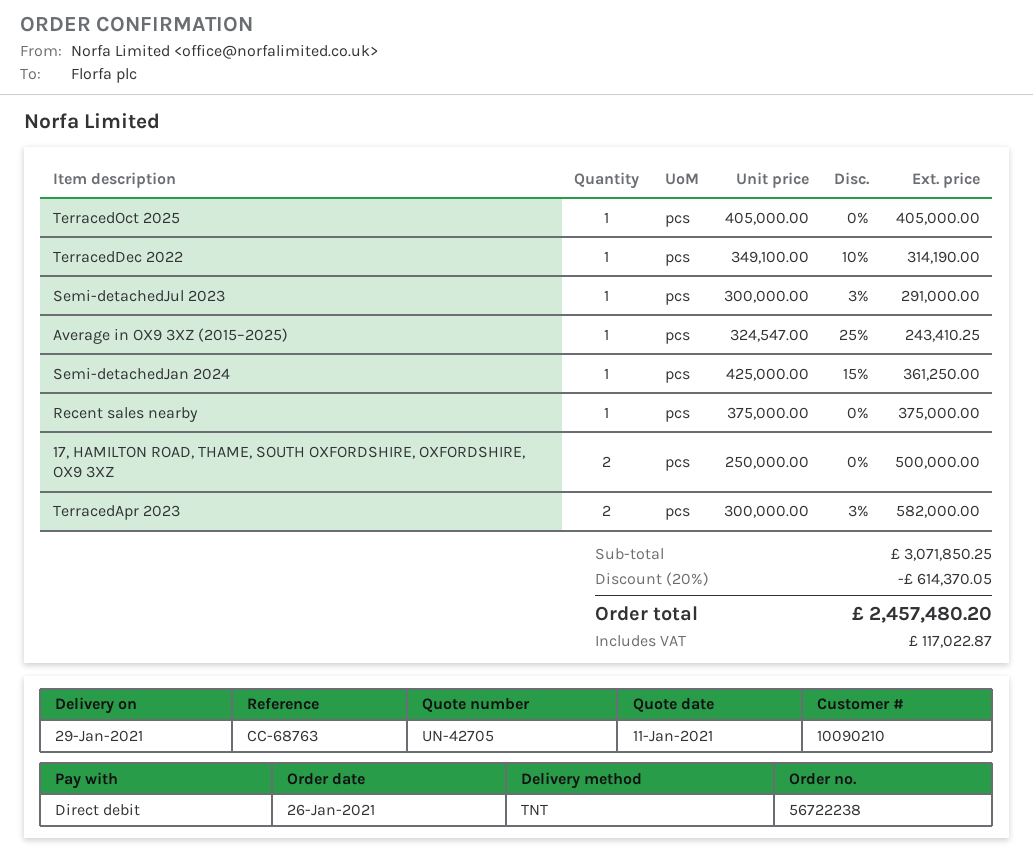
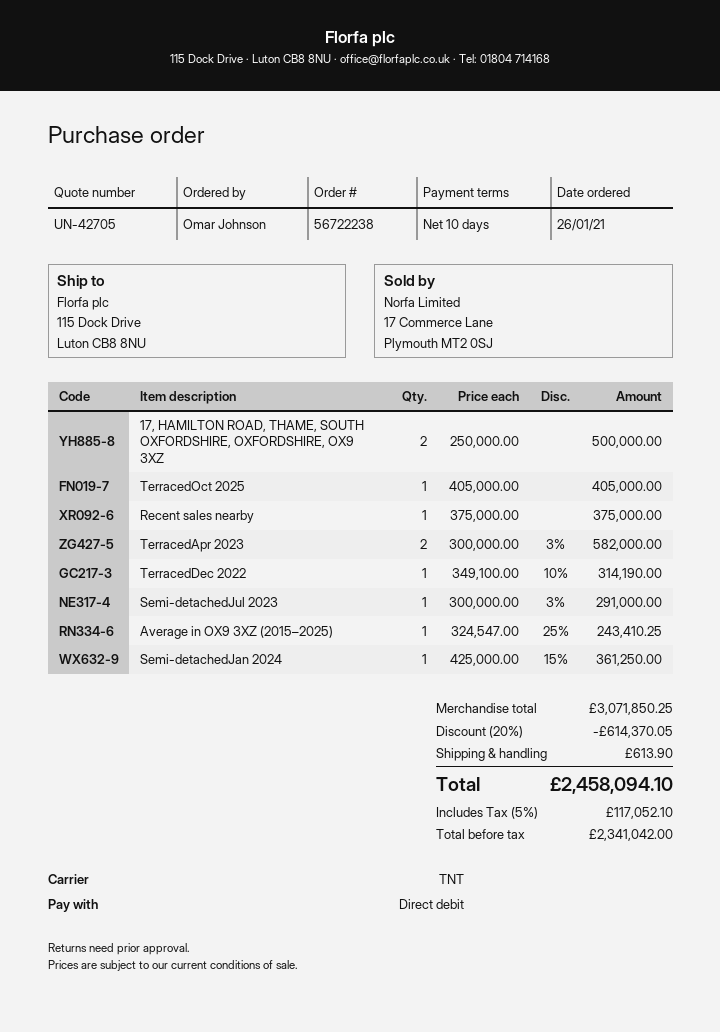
shipping: none -> 613.90
tax: 117022.87 -> 117052.10
total: 2457480.20 -> 2458094.10

